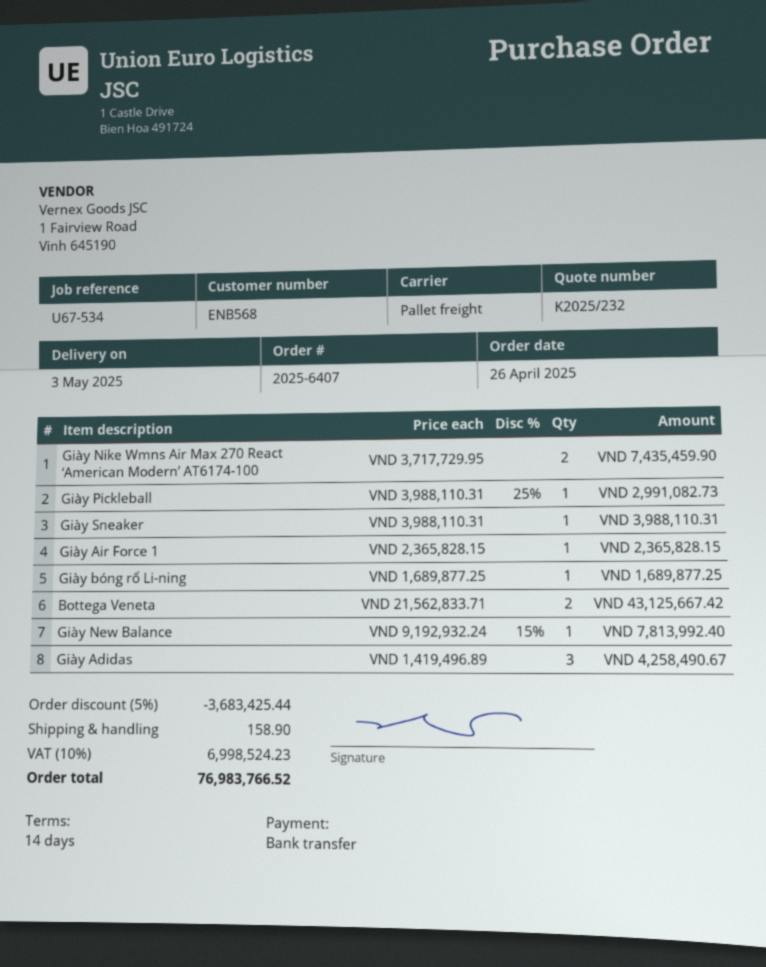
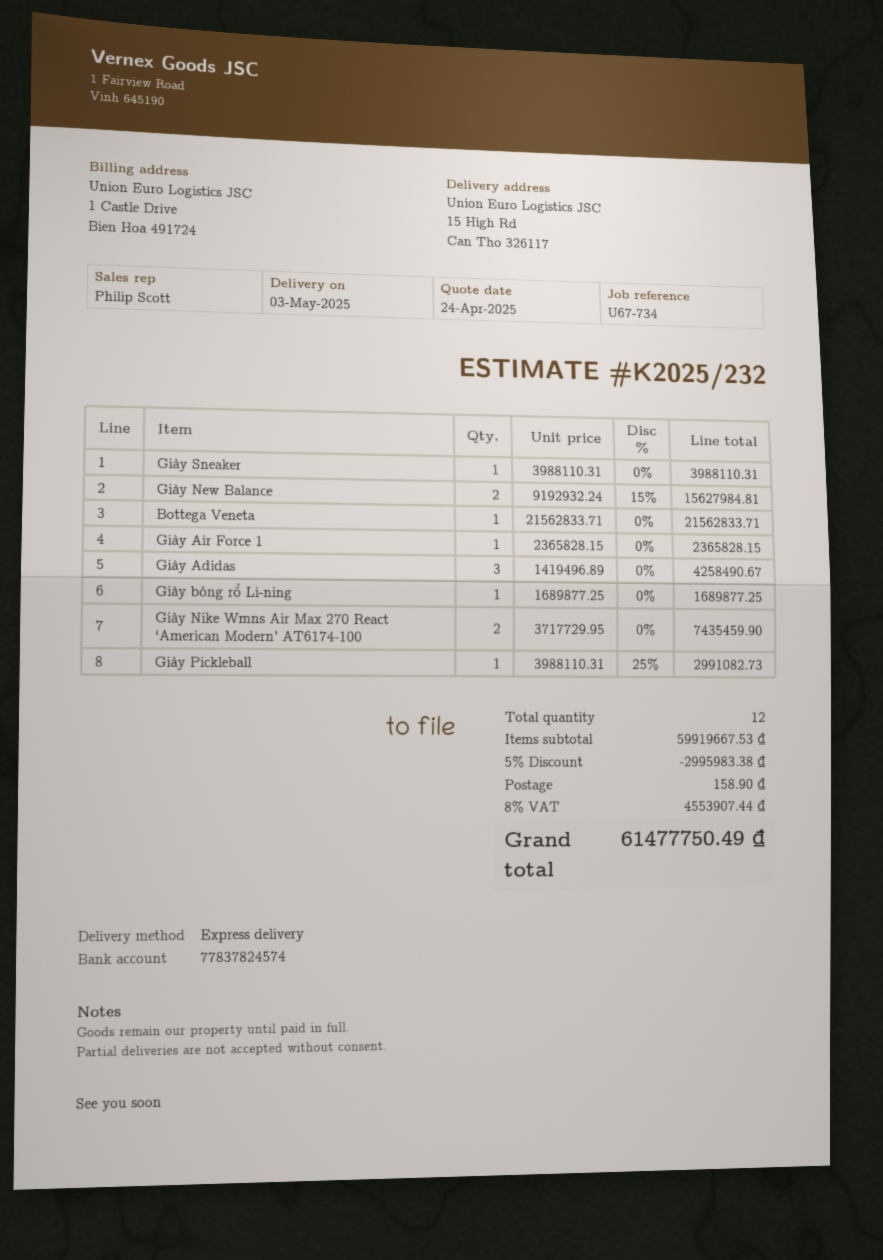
reference: U67-534 -> U67-734
shipping method: pallet freight -> express
Bottega Veneta: 2 x 21562833.71 = 43125667.42 -> 1 x 21562833.71 = 21562833.71
Giày New Balance: 1 x 9192932.24 - 15% = 7813992.40 -> 2 x 9192932.24 - 15% = 15627984.81
discount: 5% = 3683425.44 -> 5% = 2995983.38
tax: 10% = 6998524.23 -> 8% = 4553907.44
total: 76983766.52 -> 61477750.49

